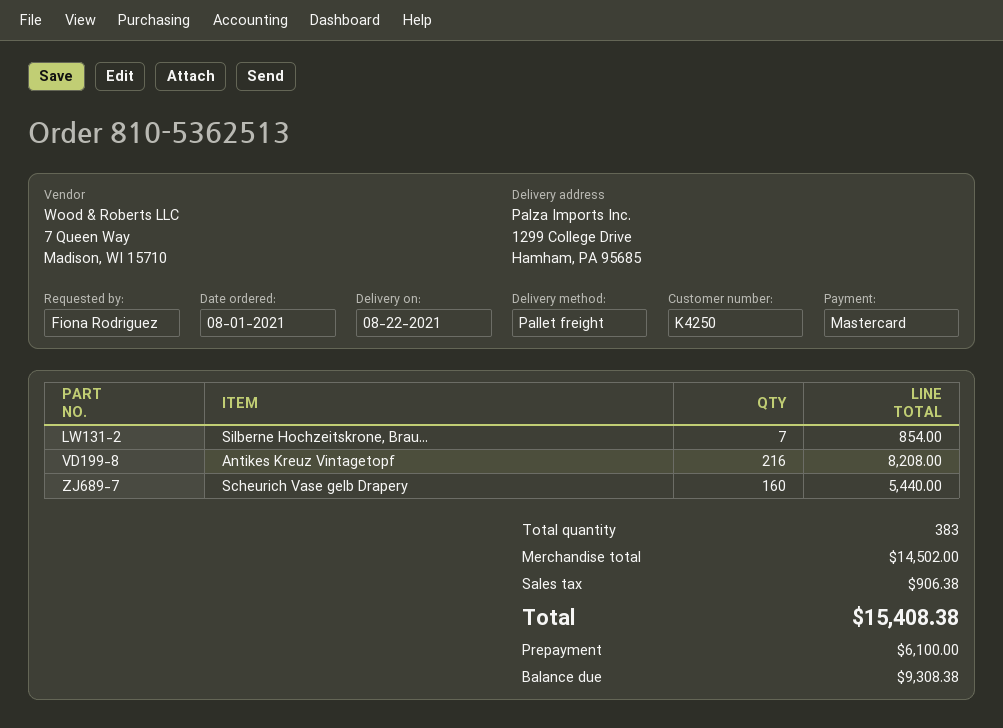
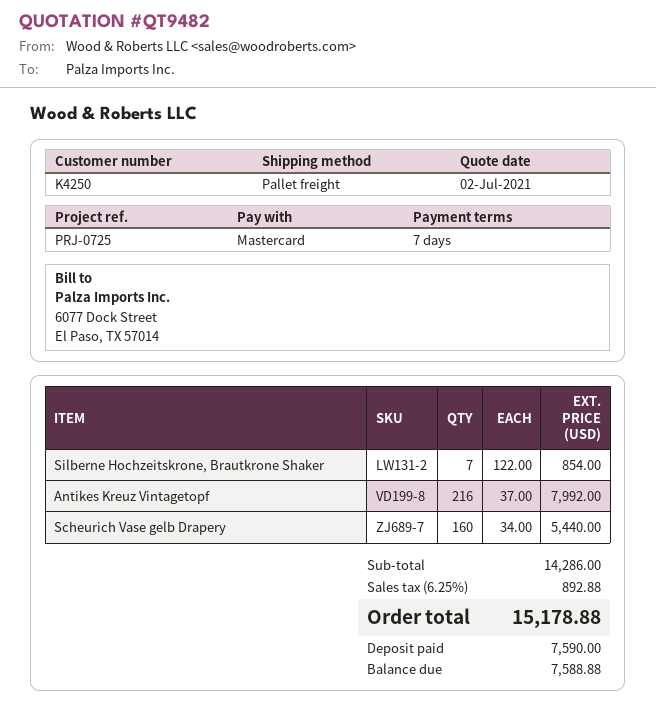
Antikes Kreuz Vintagetopf: 216 for 8208.00 -> 216 for 7992.00
subtotal: 14502.00 -> 14286.00
tax: 906.38 -> 892.88
total: 15408.38 -> 15178.88
deposit: 6100.00 -> 7590.00
balance: 9308.38 -> 7588.88

